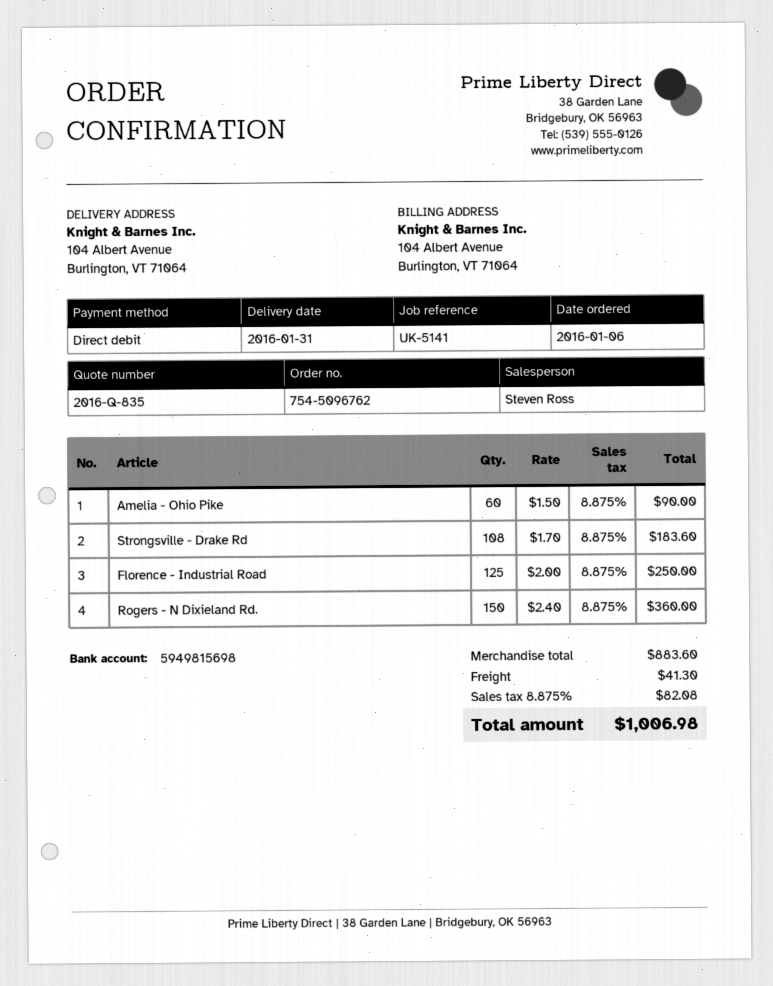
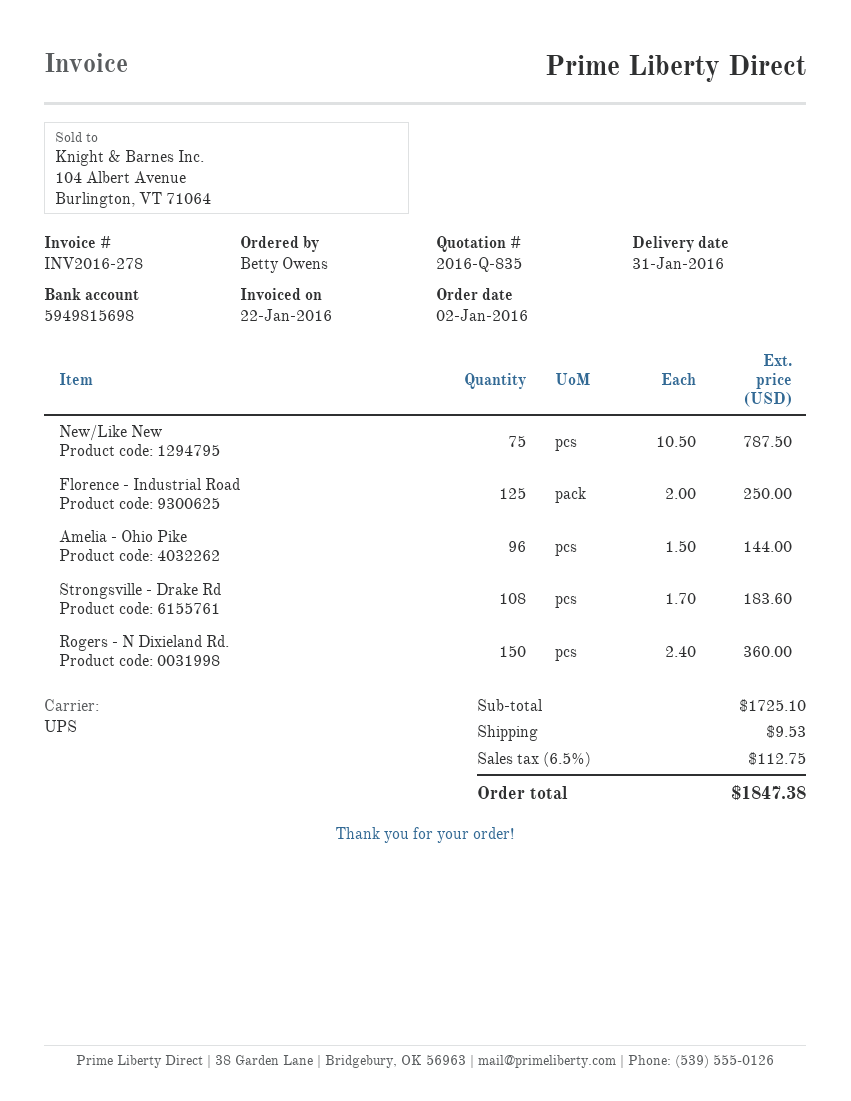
order date: 2016-01-06 -> 2016-01-02
Amelia - Ohio Pike: 60 x 1.50 = 90.00 -> 96 x 1.50 = 144.00
New/Like New: none -> 75 x 10.50 = 787.50
subtotal: 883.60 -> 1725.10
shipping: 41.30 -> 9.53
tax: 8.875% = 82.08 -> 6.5% = 112.75
total: 1006.98 -> 1847.38

